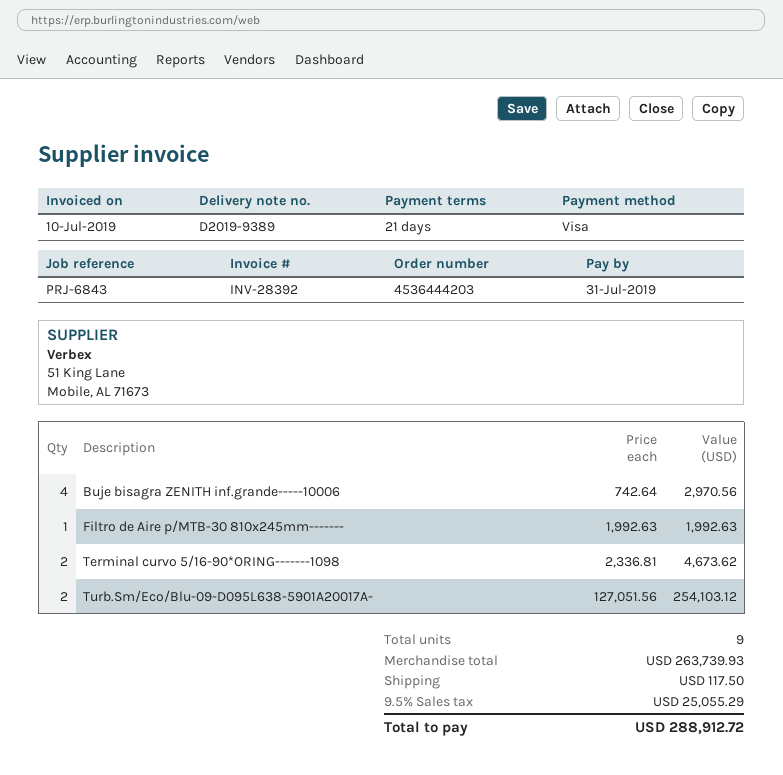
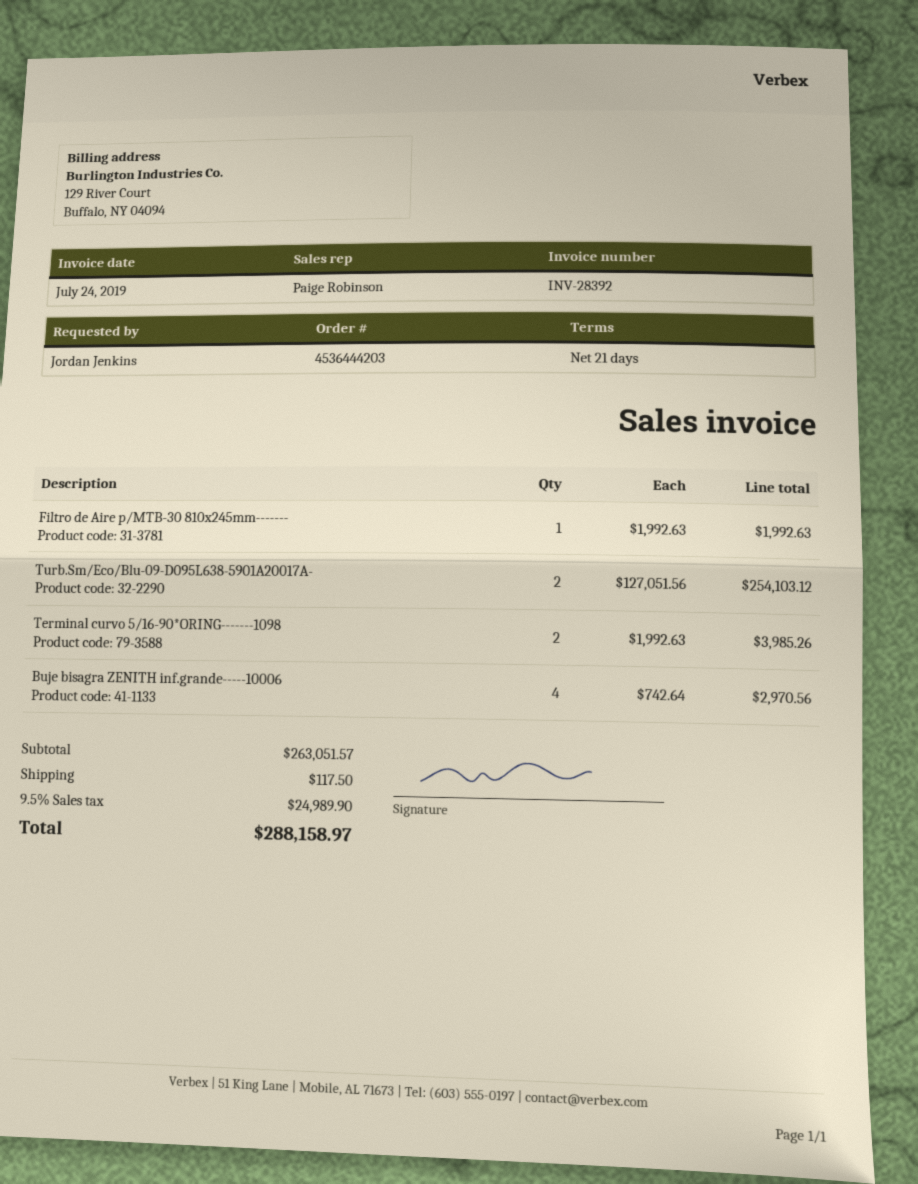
invoice date: 2019-07-10 -> 2019-07-24
Terminal curvo 5/16-90*ORING-------1098: 2 x 2336.81 = 4673.62 -> 2 x 1992.63 = 3985.26
subtotal: 263739.93 -> 263051.57
tax: 9.5% = 25055.29 -> 9.5% = 24989.90
total: 288912.72 -> 288158.97

